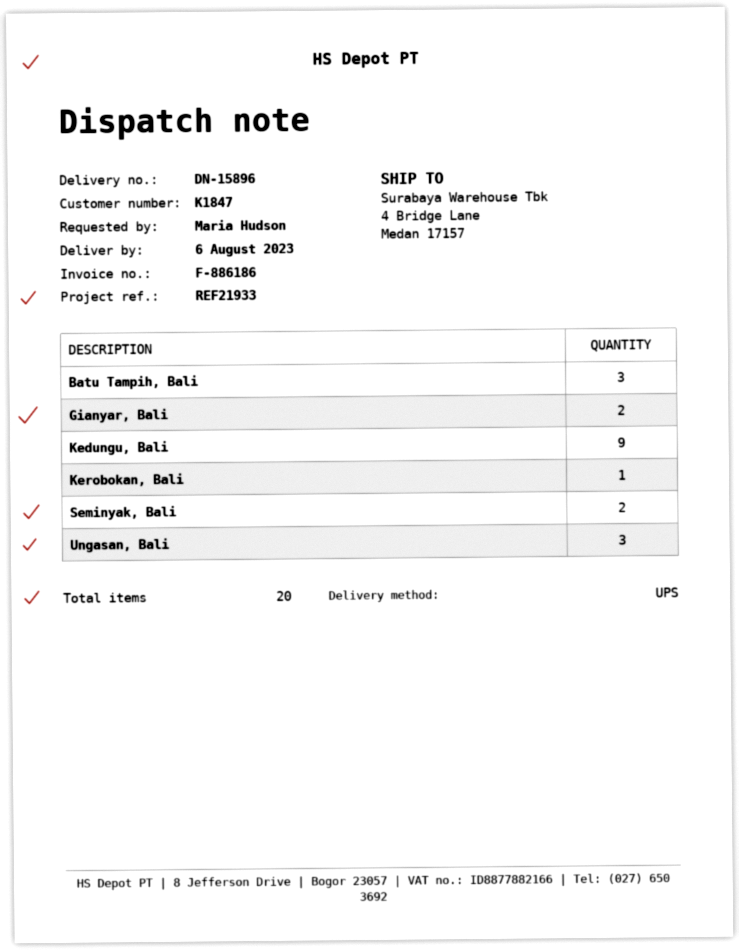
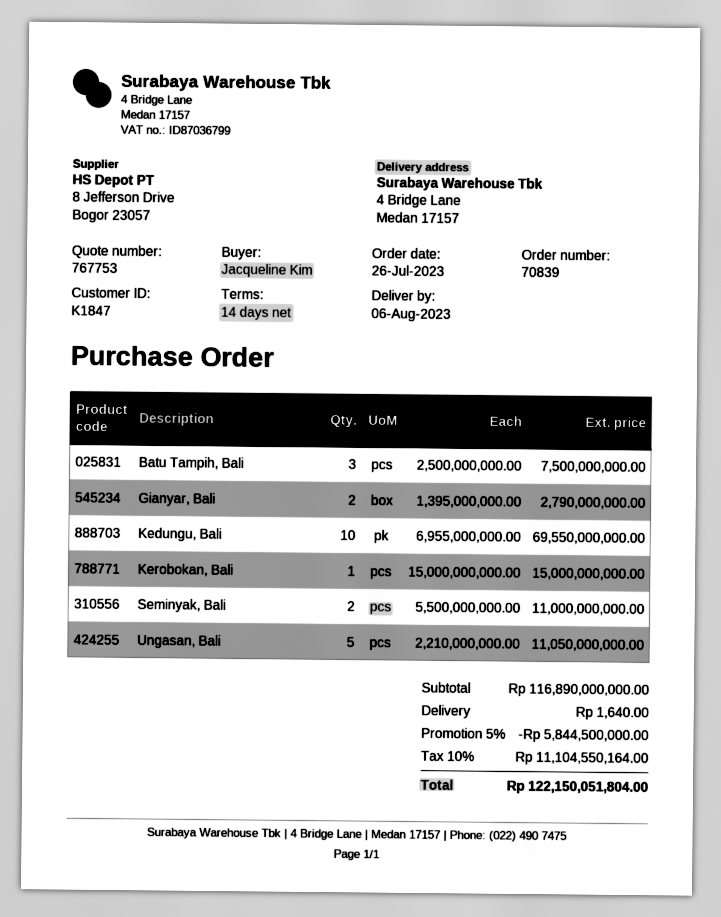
ordered by: Maria Hudson -> Jacqueline Kim
Kedungu, Bali: 9 -> 10
Ungasan, Bali: 3 -> 5

